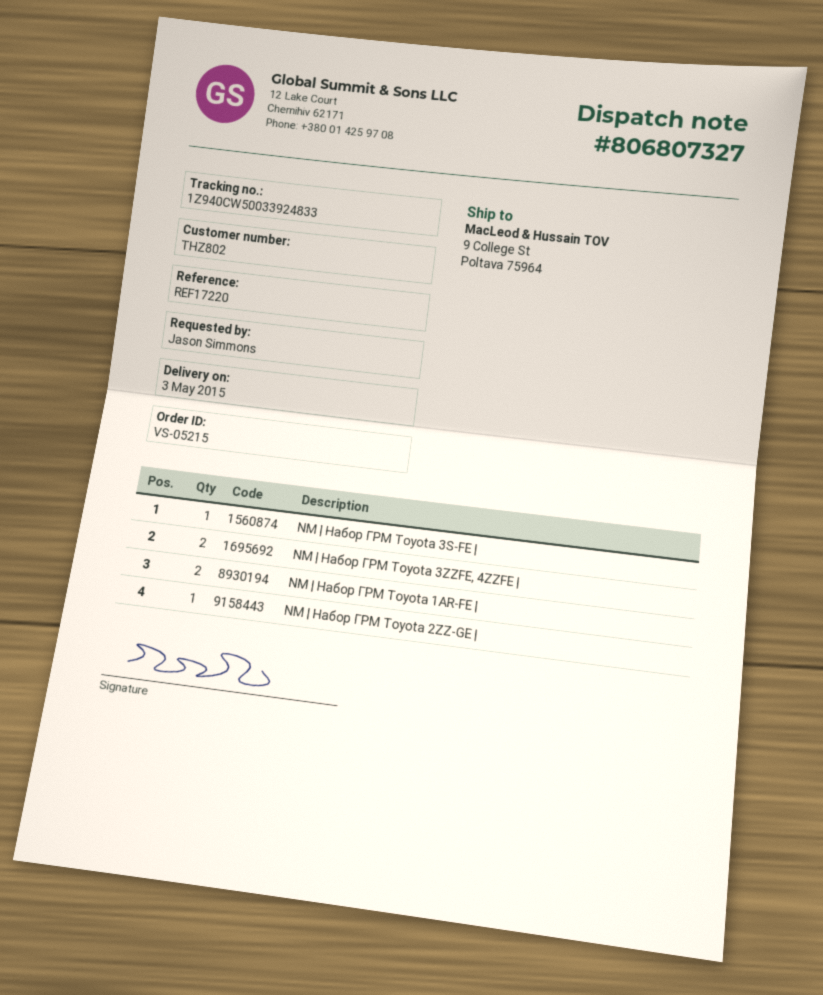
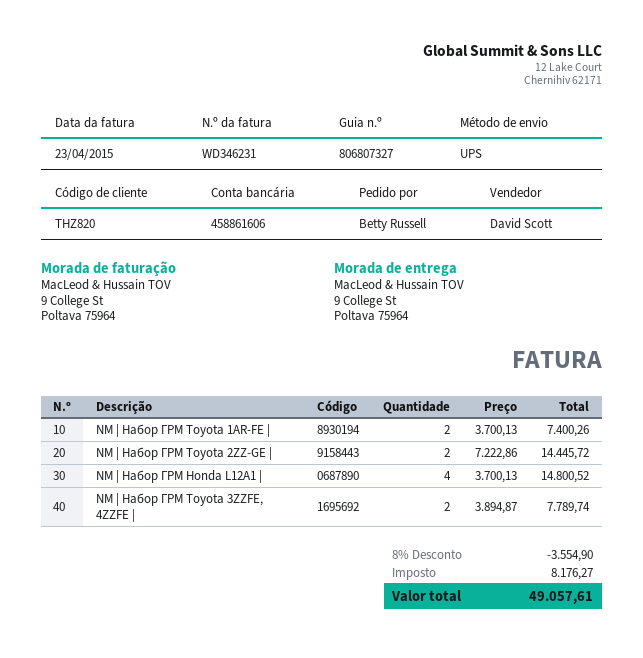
customer number: THZ802 -> THZ820
ordered by: Jason Simmons -> Betty Russell
NM | Набор ГРМ Toyota 3S-FE |: 1 -> none
NM | Набор ГРМ Toyota 2ZZ-GE |: 1 -> 2
NM | Набор ГРМ Honda L12A1 |: none -> 4

